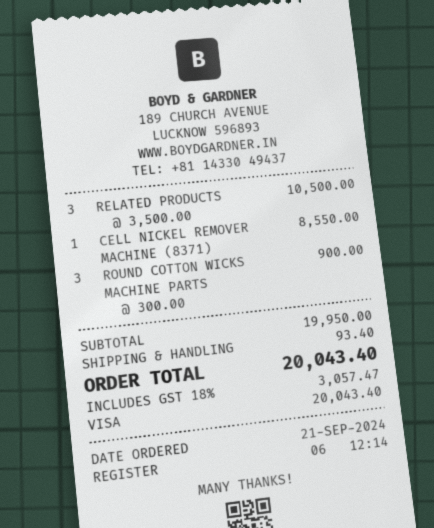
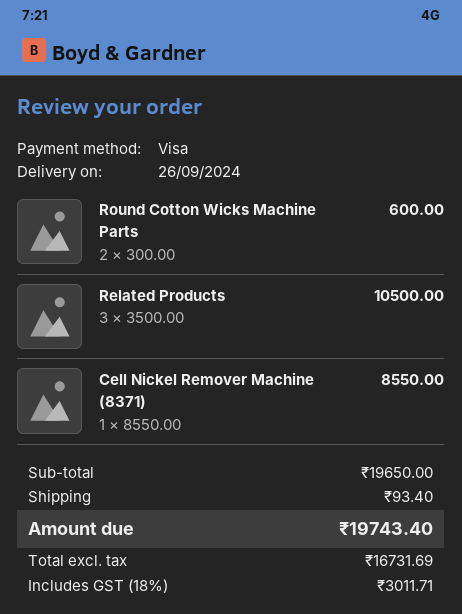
ROUND COTTON WICKS MACHINE PARTS: 3 x 300.00 = 900.00 -> 2 x 300.00 = 600.00
subtotal: 19950.00 -> 19650.00
tax: 18% = 3057.47 -> 18% = 3011.71
total: 20043.40 -> 19743.40

